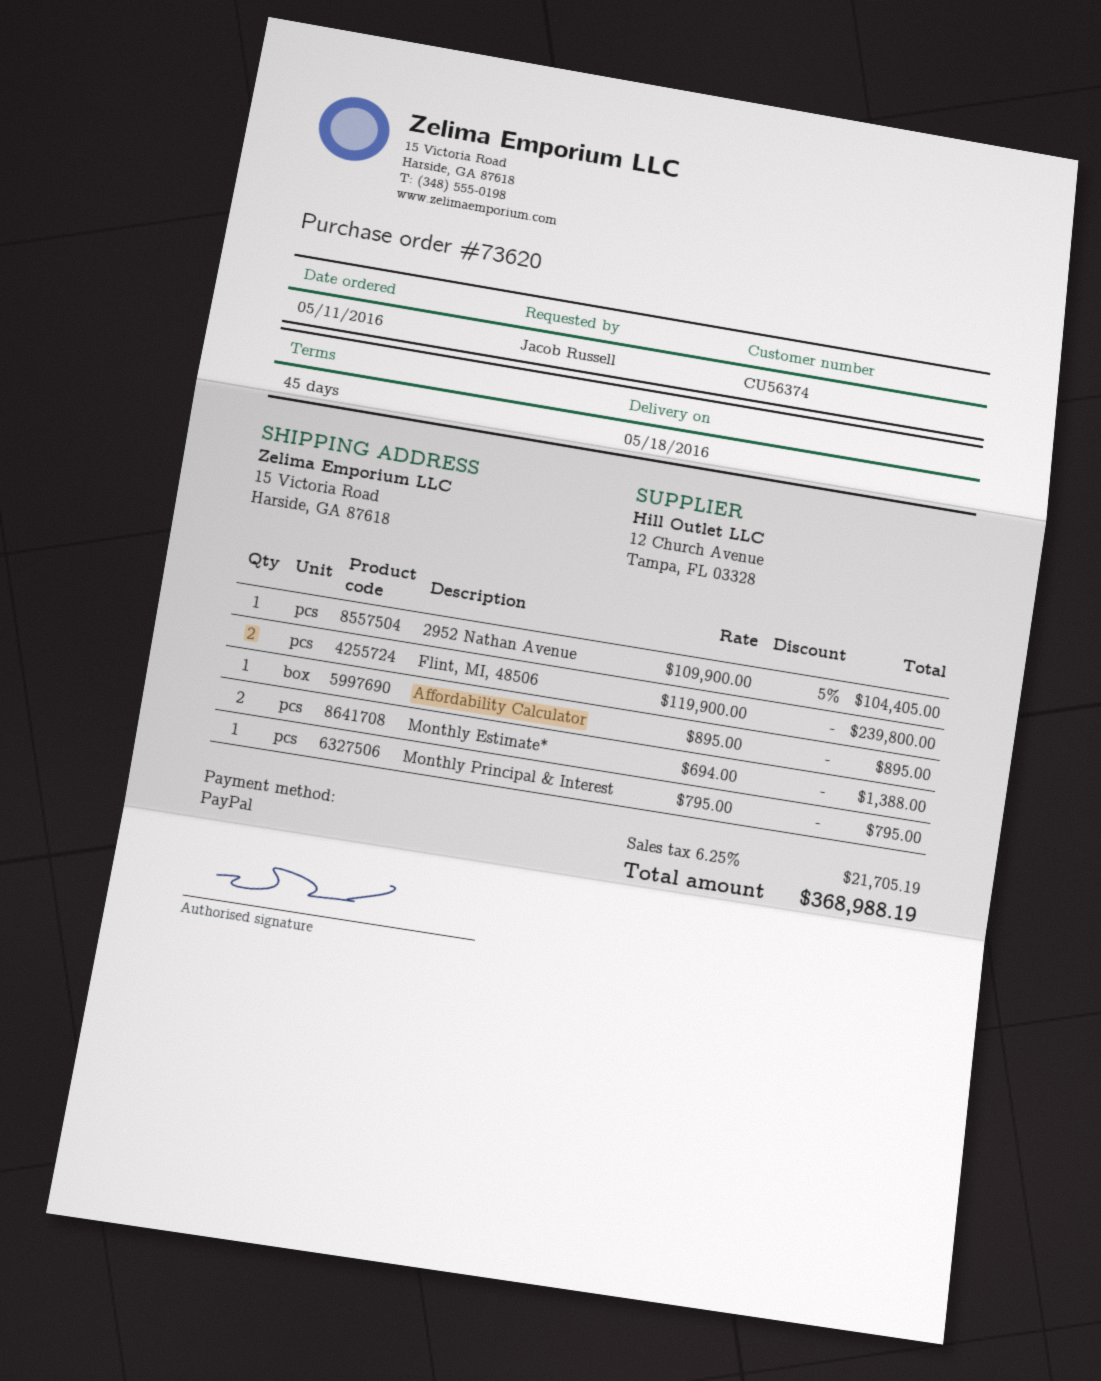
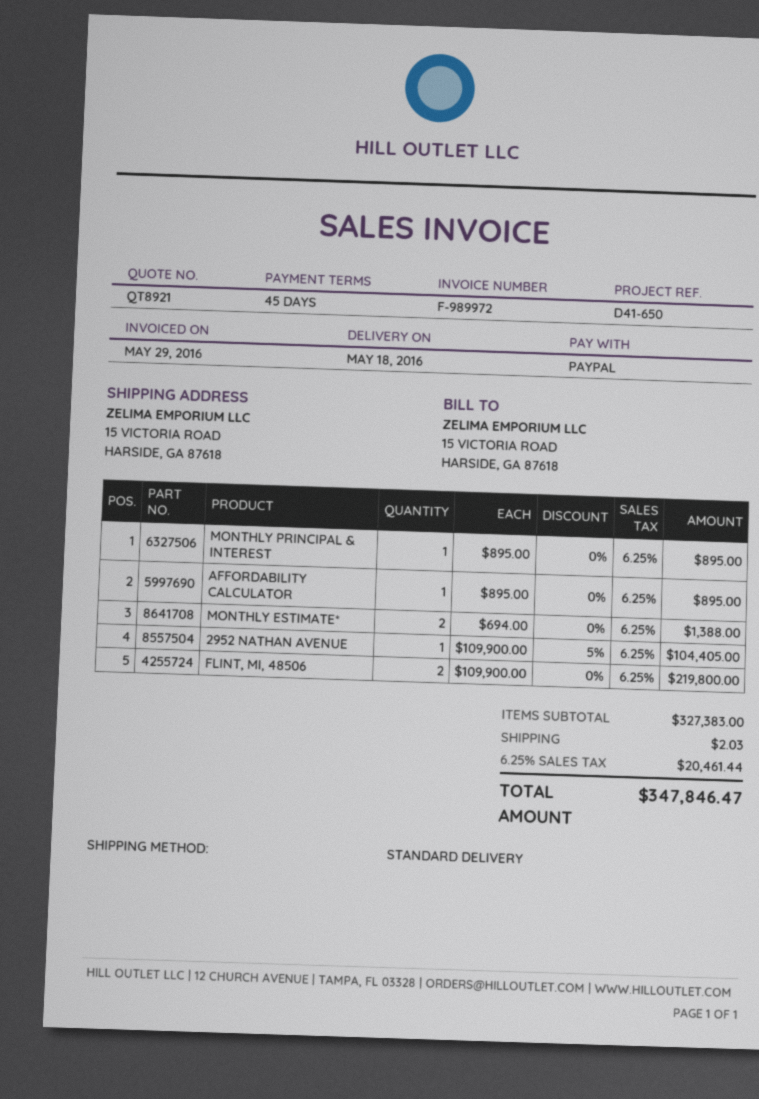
Flint, MI, 48506: 2 x 119900.00 = 239800.00 -> 2 x 109900.00 = 219800.00
Monthly Principal & Interest: 1 x 795.00 = 795.00 -> 1 x 895.00 = 895.00
shipping: none -> 2.03
tax: 6.25% = 21705.19 -> 6.25% = 20461.44
total: 368988.19 -> 347846.47

